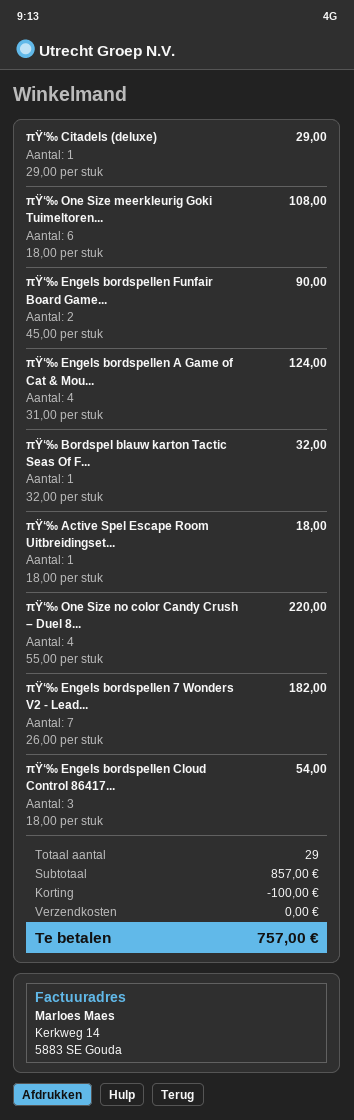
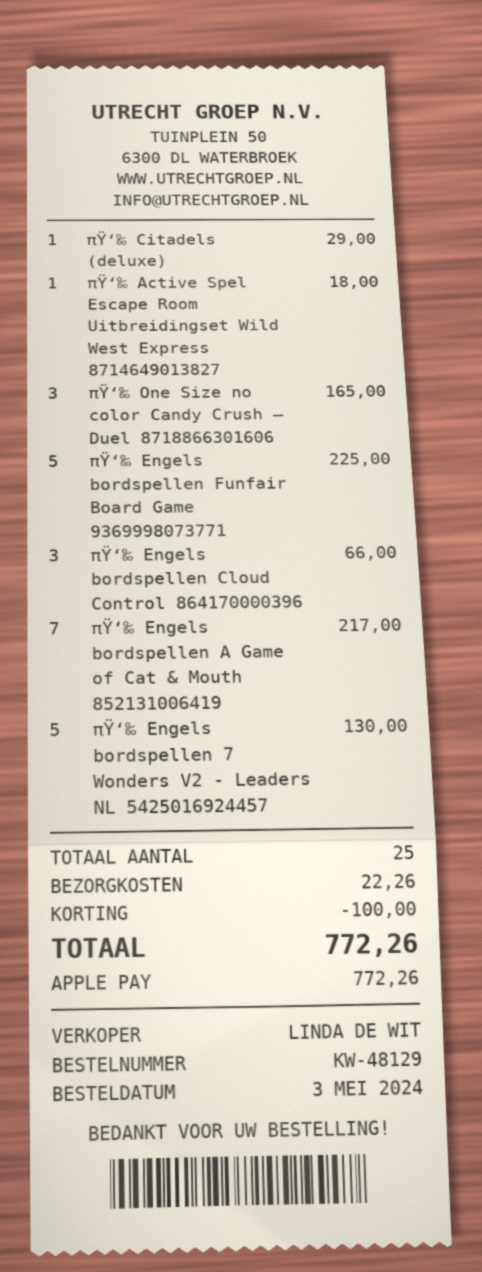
πŸ‘‰ One Size meerkleurig Goki Tuimeltoren...: 6 for 108.00 -> none
πŸ‘‰ Engels bordspellen Funfair Board Game...: 2 for 90.00 -> 5 for 225.00
πŸ‘‰ Engels bordspellen A Game of Cat & Mou...: 4 for 124.00 -> 7 for 217.00
πŸ‘‰ Bordspel blauw karton Tactic Seas Of F...: 1 for 32.00 -> none
πŸ‘‰ One Size no color Candy Crush – Duel 8...: 4 for 220.00 -> 3 for 165.00
πŸ‘‰ Engels bordspellen 7 Wonders V2 - Lead...: 7 for 182.00 -> 5 for 130.00
πŸ‘‰ Engels bordspellen Cloud Control 86417...: 3 for 54.00 -> 3 for 66.00
total quantity: 29 -> 25
shipping: 0.00 -> 22.26
total: 757.00 -> 772.26

